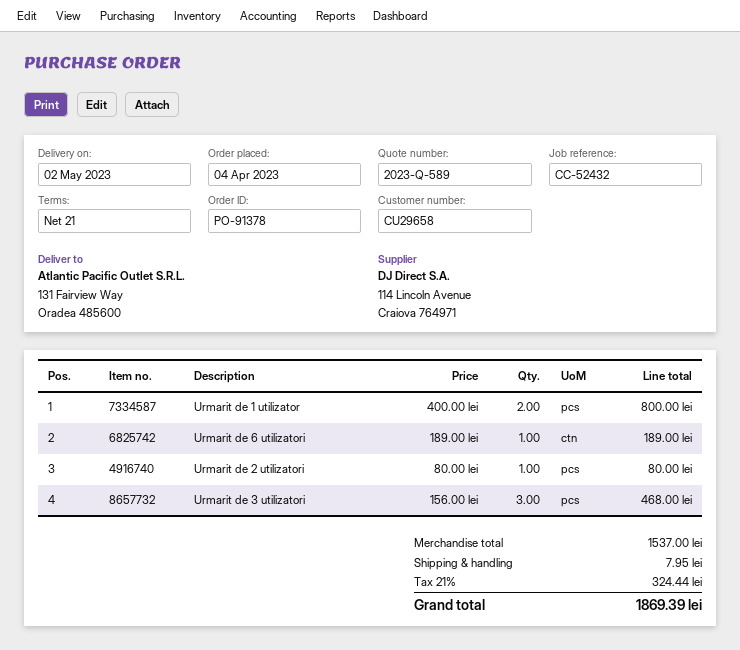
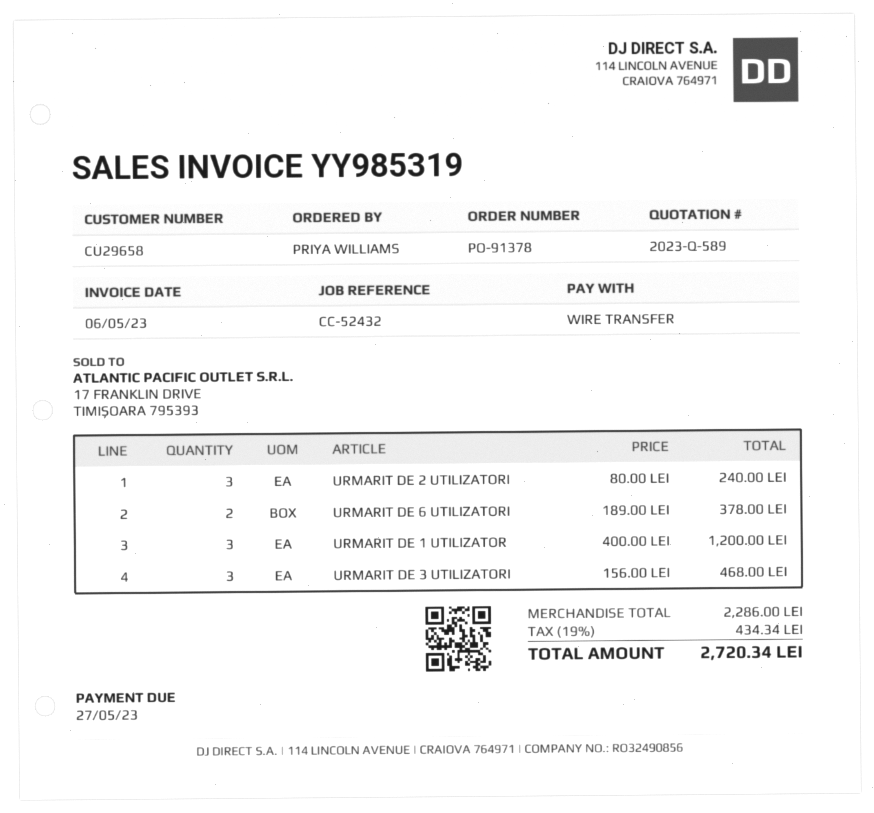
Urmarit de 1 utilizator: 2 x 400.00 = 800.00 -> 3 x 400.00 = 1200.00
Urmarit de 6 utilizatori: 1 x 189.00 = 189.00 -> 2 x 189.00 = 378.00
Urmarit de 2 utilizatori: 1 x 80.00 = 80.00 -> 3 x 80.00 = 240.00
subtotal: 1537.00 -> 2286.00
shipping: 7.95 -> none
tax: 21% = 324.44 -> 19% = 434.34
total: 1869.39 -> 2720.34

